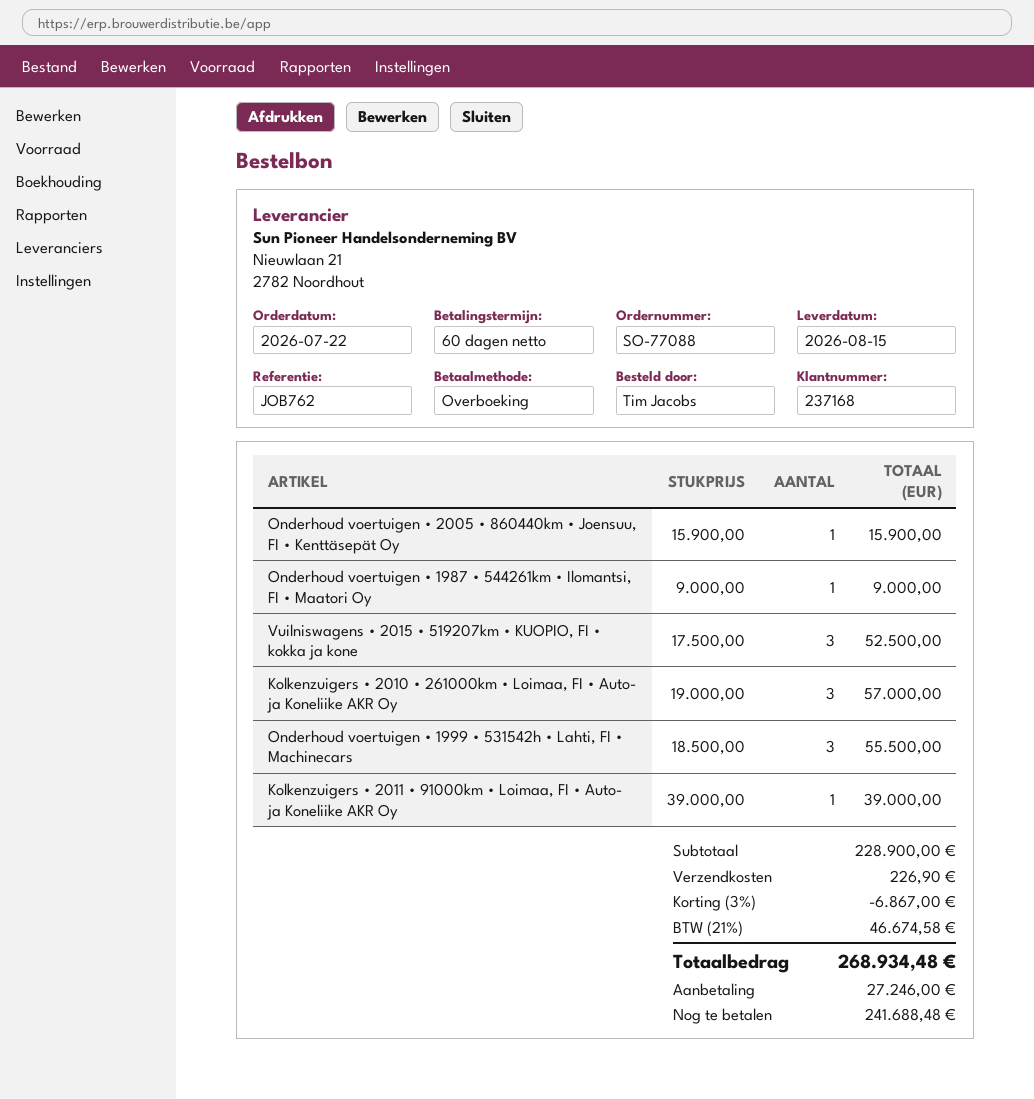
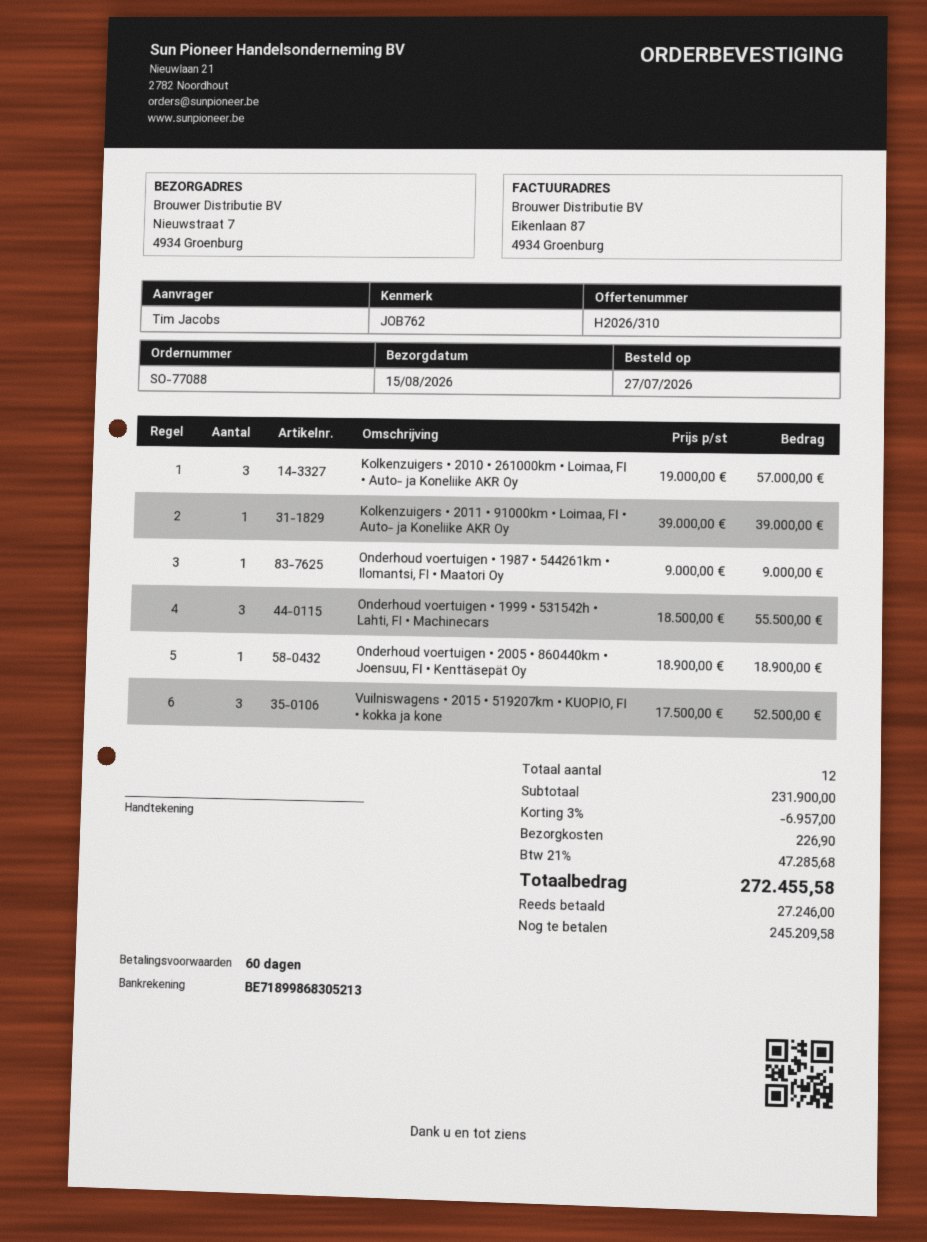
order date: 2026-07-22 -> 2026-07-27
Onderhoud voertuigen • 2005 • 860440km • Joensuu, FI • Kenttäsepät Oy: 1 x 15900.00 = 15900.00 -> 1 x 18900.00 = 18900.00
subtotal: 228900.00 -> 231900.00
discount: 3% = 6867.00 -> 3% = 6957.00
tax: 21% = 46674.58 -> 21% = 47285.68
total: 268934.48 -> 272455.58
balance: 241688.48 -> 245209.58

